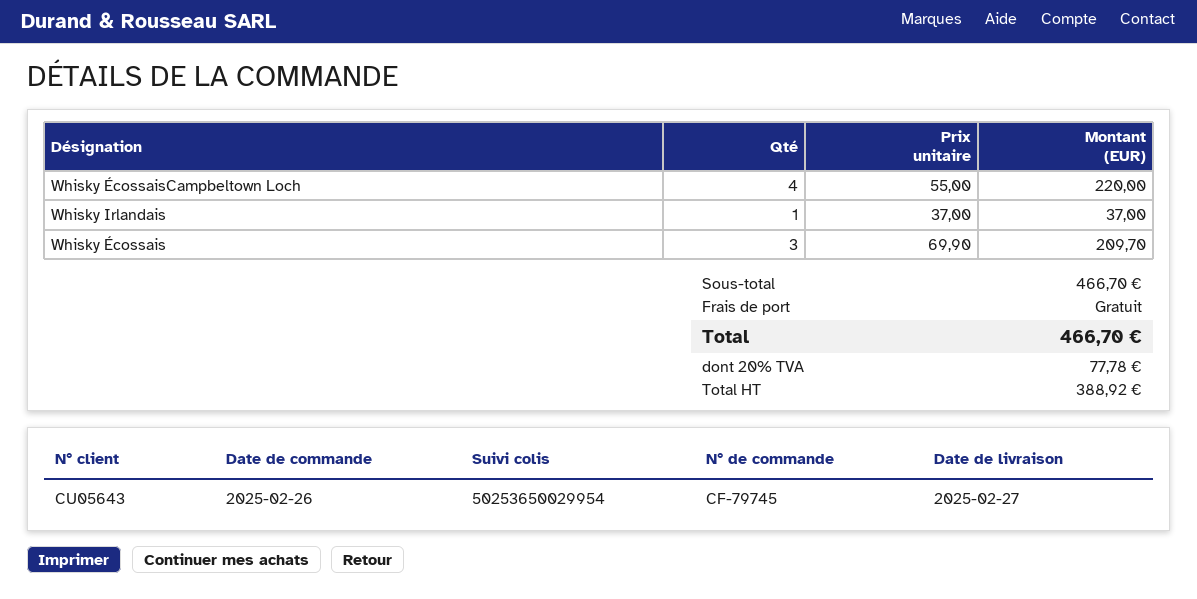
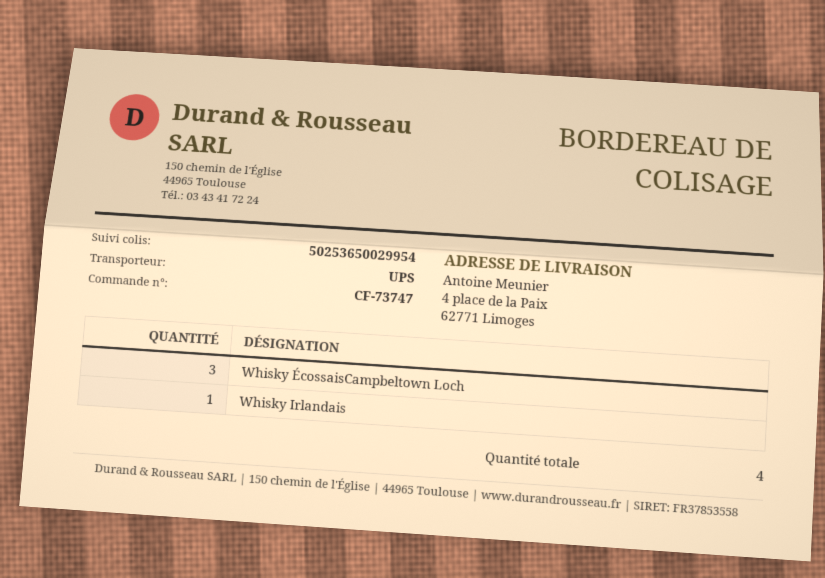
order number: CF-79745 -> CF-73747
Whisky ÉcossaisCampbeltown Loch: 4 -> 3
Whisky Écossais: 3 -> none

